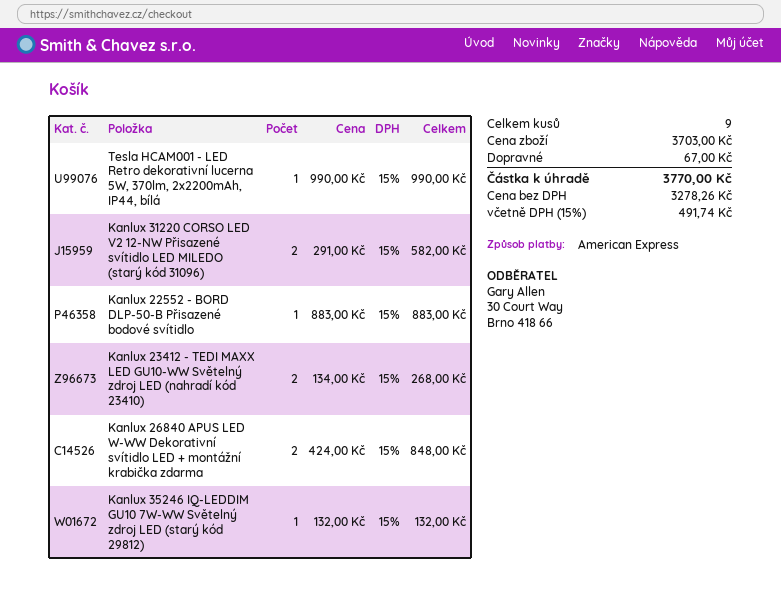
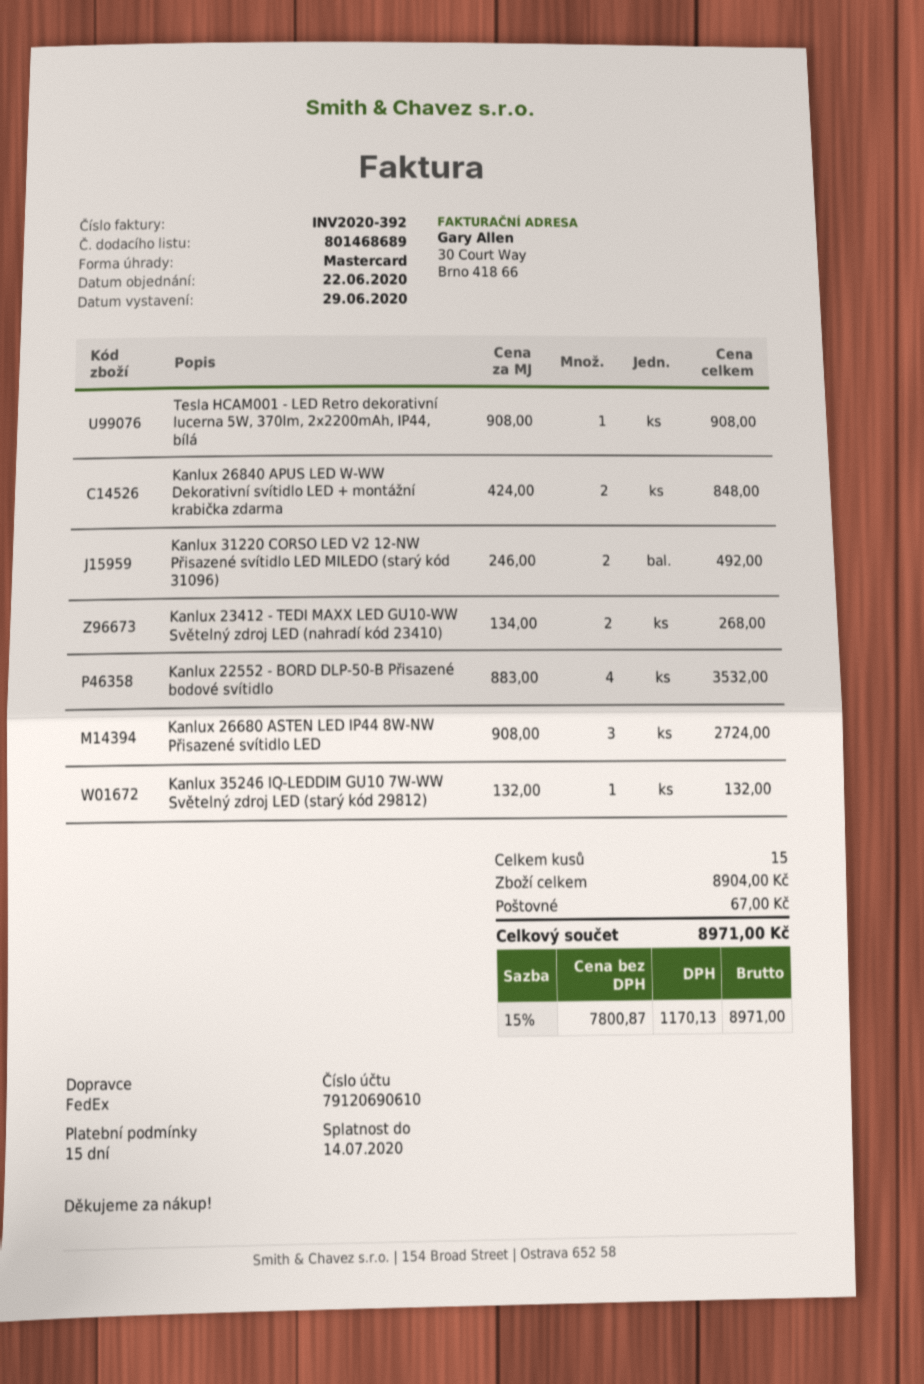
payment method: American Express -> Mastercard
Tesla HCAM001 - LED Retro dekorativní lucerna 5W, 370lm, 2x2200mAh, IP44, bílá: 1 x 990.00 = 990.00 -> 1 x 908.00 = 908.00
Kanlux 31220 CORSO LED V2 12-NW Přisazené svítidlo LED MILEDO (starý kód 31096): 2 x 291.00 = 582.00 -> 2 x 246.00 = 492.00
Kanlux 22552 - BORD DLP-50-B Přisazené bodové svítidlo: 1 x 883.00 = 883.00 -> 4 x 883.00 = 3532.00
Kanlux 26680 ASTEN LED IP44 8W-NW Přisazené svítidlo LED: none -> 3 x 908.00 = 2724.00
total quantity: 9 -> 15
subtotal: 3703.00 -> 8904.00
net: 3278.26 -> 7800.87
tax: 15% = 491.74 -> 15% = 1170.13
total: 3770.00 -> 8971.00

